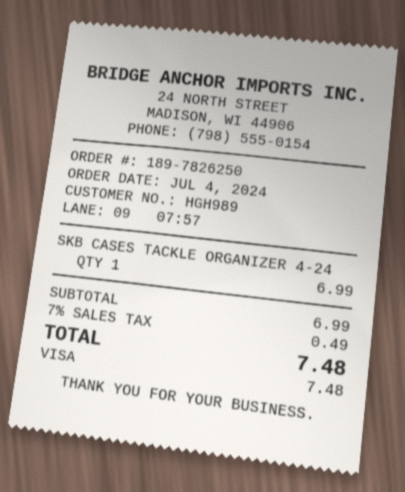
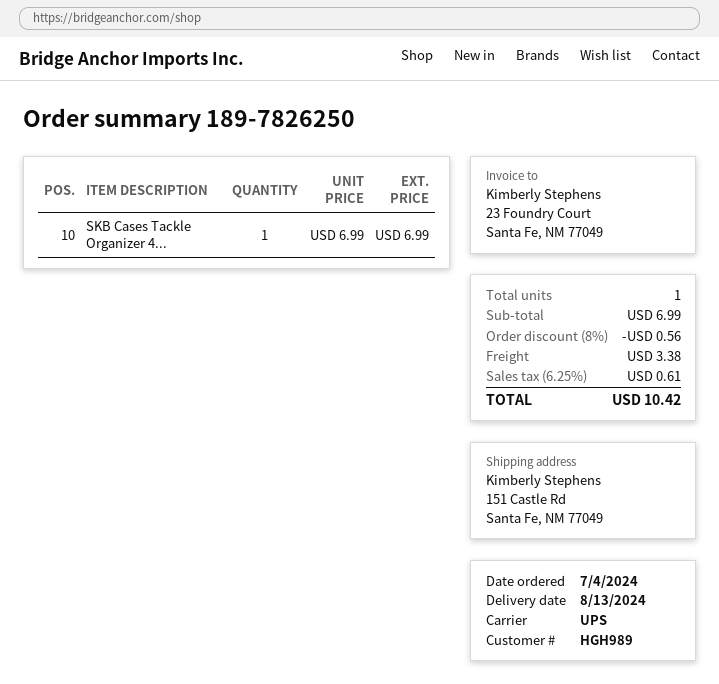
discount: none -> 8% = 0.56
shipping: none -> 3.38
tax: 7% = 0.49 -> 6.25% = 0.61
total: 7.48 -> 10.42

